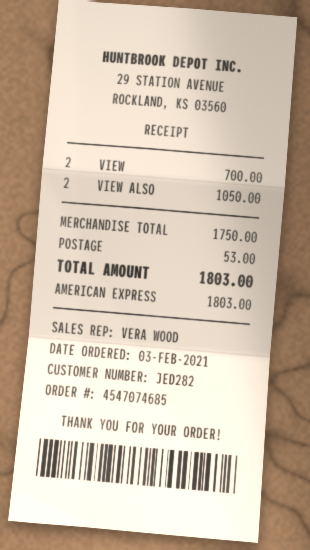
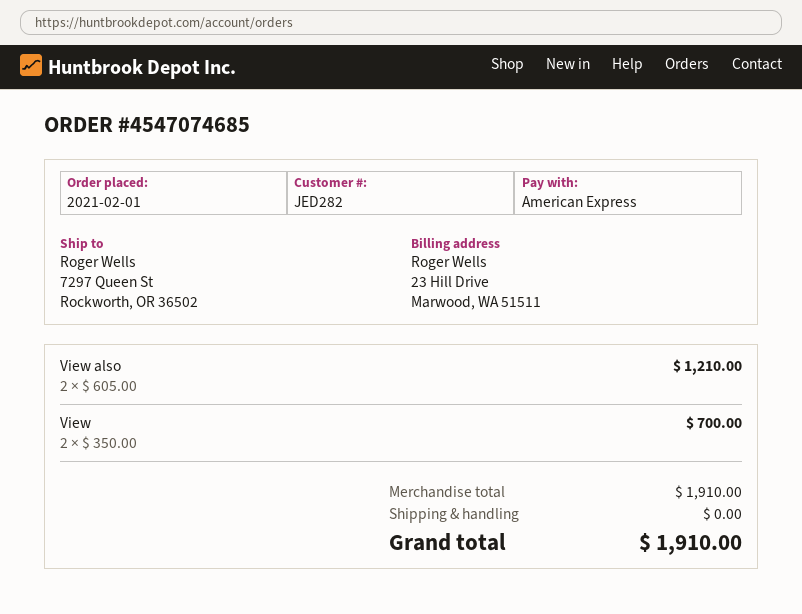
order date: 2021-02-03 -> 2021-02-01
VIEW ALSO: 2 for 1050.00 -> 2 for 1210.00
subtotal: 1750.00 -> 1910.00
shipping: 53.00 -> 0.00
total: 1803.00 -> 1910.00

